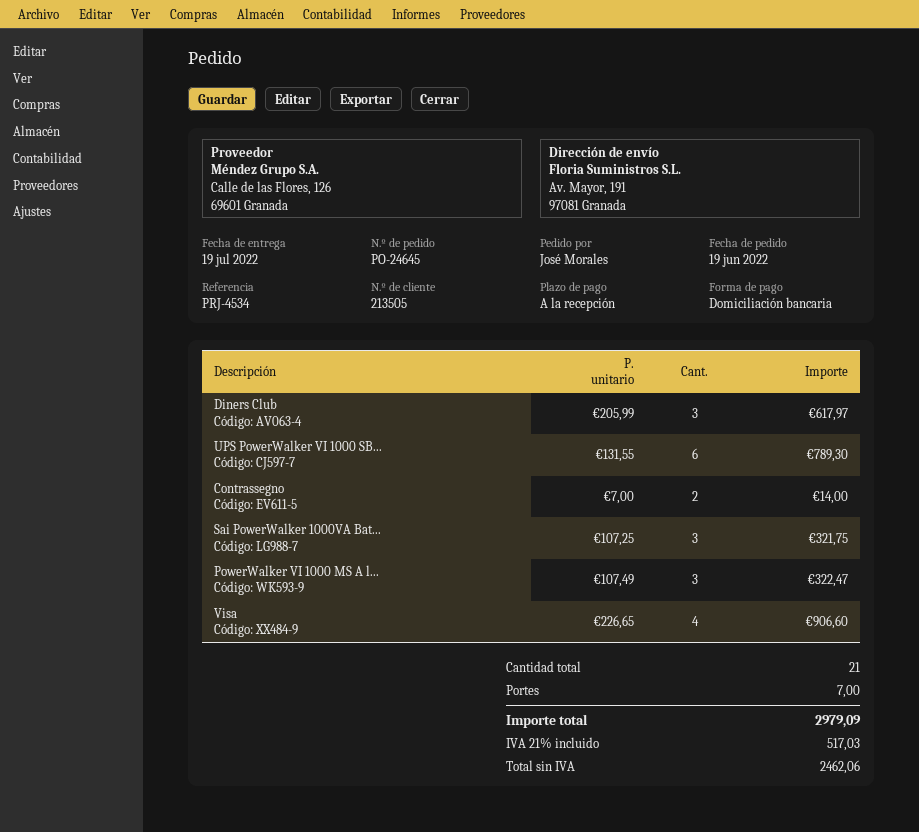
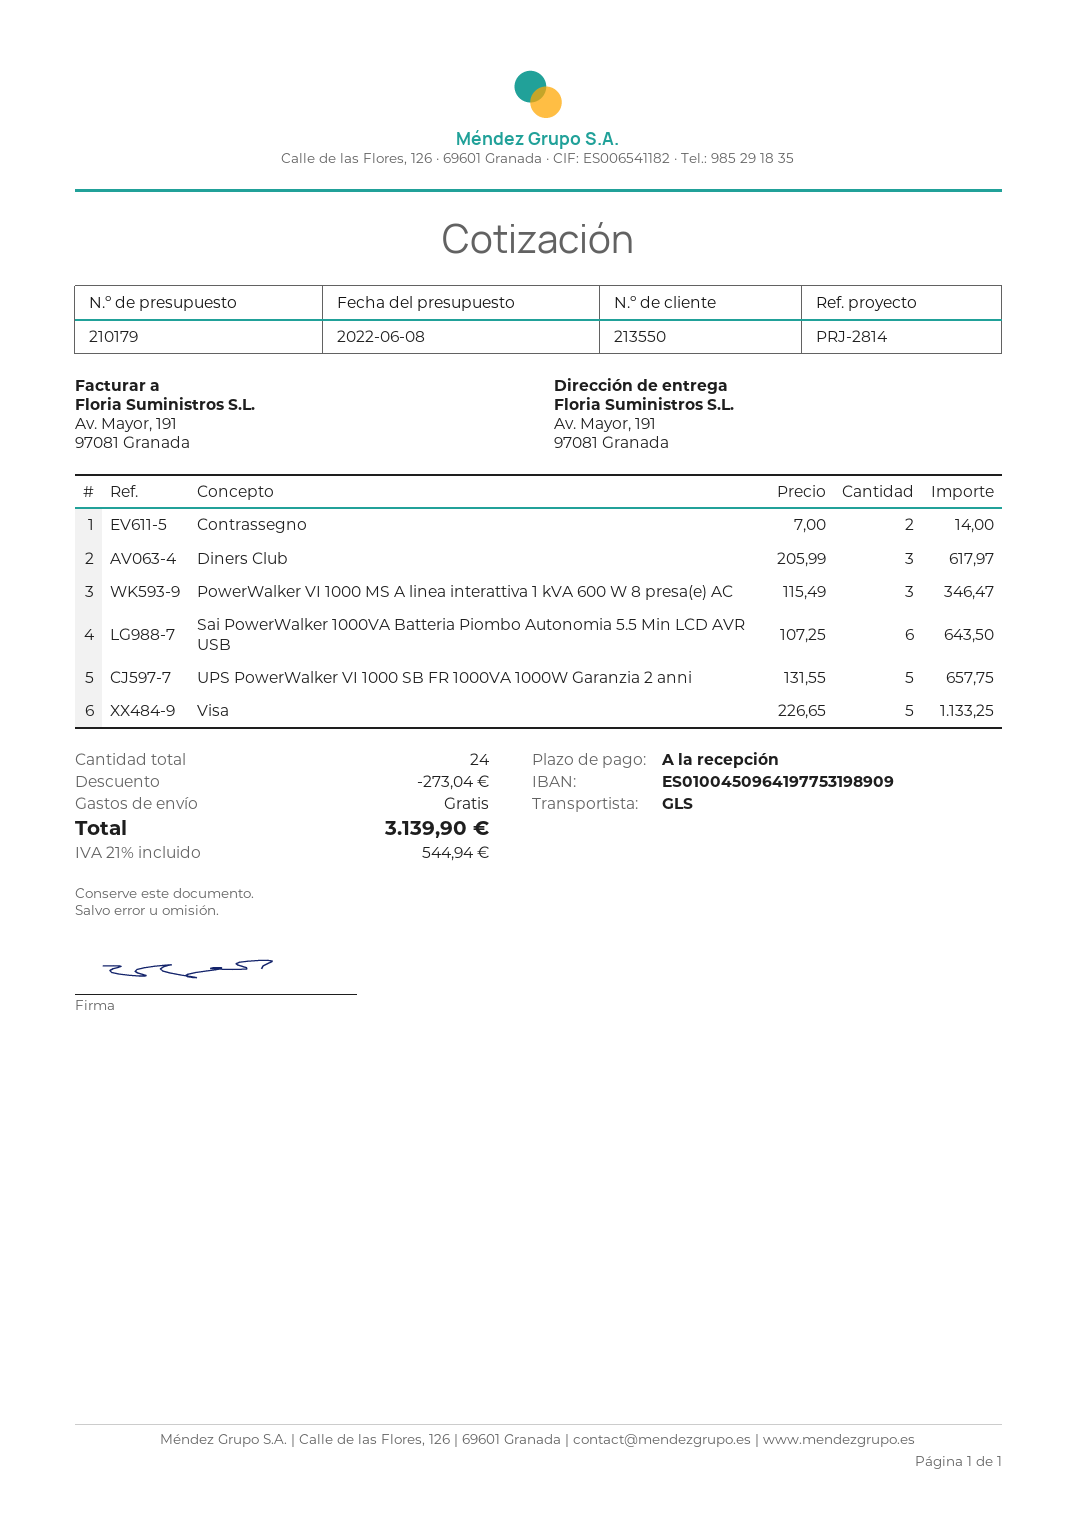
customer number: 213505 -> 213550
reference: PRJ-4534 -> PRJ-2814
UPS PowerWalker VI 1000 SB...: 6 x 131.55 = 789.30 -> 5 x 131.55 = 657.75
Sai PowerWalker 1000VA Bat...: 3 x 107.25 = 321.75 -> 6 x 107.25 = 643.50
PowerWalker VI 1000 MS A l...: 3 x 107.49 = 322.47 -> 3 x 115.49 = 346.47
Visa: 4 x 226.65 = 906.60 -> 5 x 226.65 = 1133.25
total quantity: 21 -> 24
discount: none -> 273.04
shipping: 7.00 -> 0.00
tax: 21% = 517.03 -> 21% = 544.94
total: 2979.09 -> 3139.90

